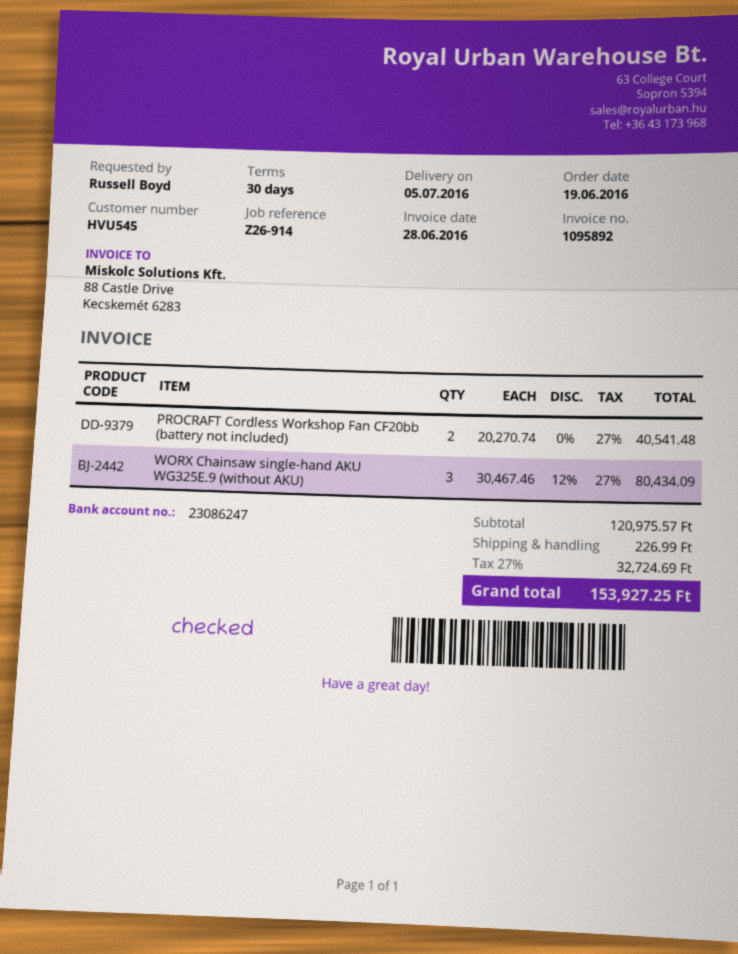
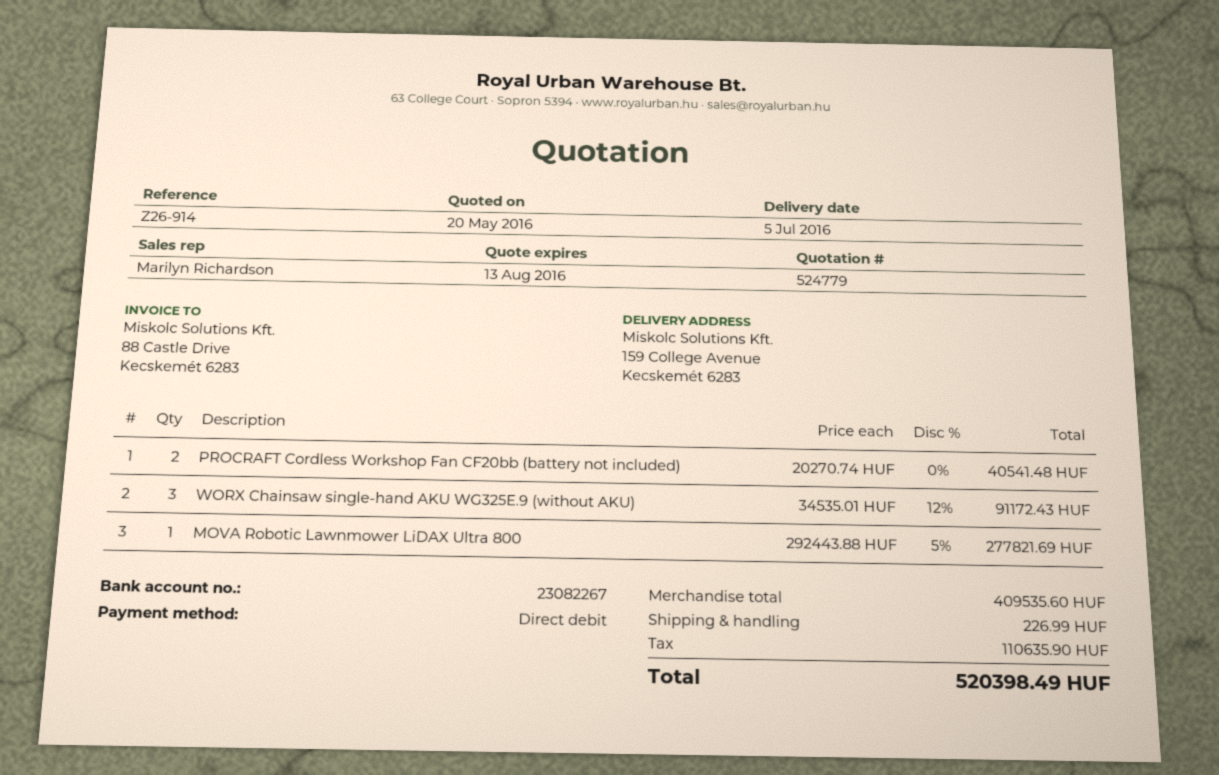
bank account: 23086247 -> 23082267
WORX Chainsaw single-hand AKU WG325E.9 (without AKU): 3 x 30467.46 - 12% = 80434.09 -> 3 x 34535.01 - 12% = 91172.43
MOVA Robotic Lawnmower LiDAX Ultra 800: none -> 1 x 292443.88 - 5% = 277821.69
subtotal: 120975.57 -> 409535.60
tax: 32724.69 -> 110635.90
total: 153927.25 -> 520398.49

